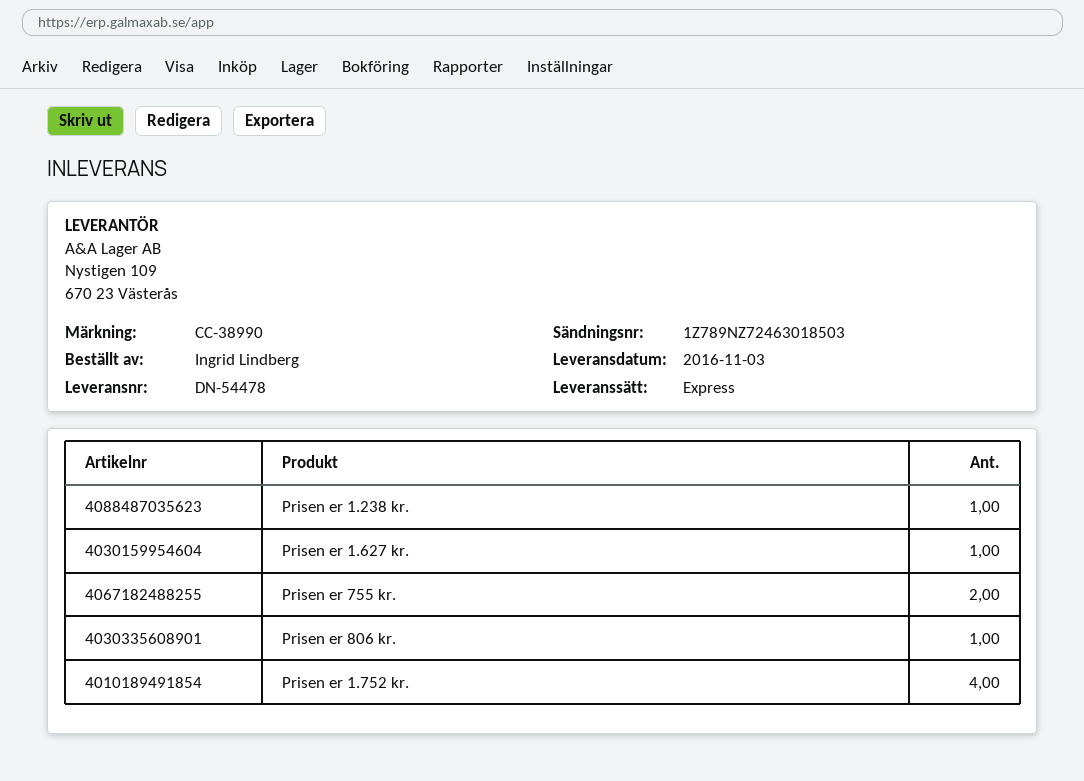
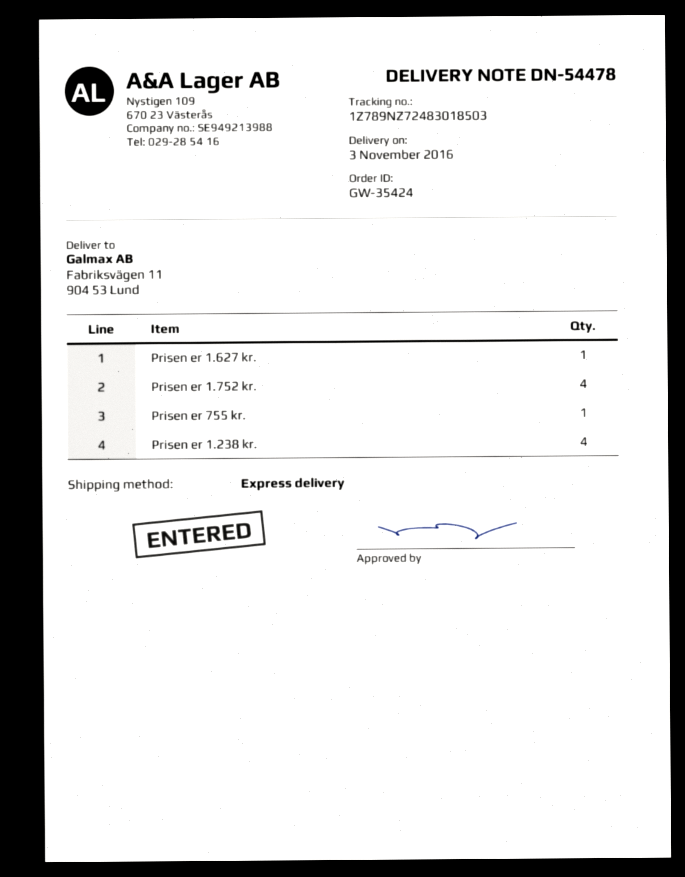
tracking number: 1Z789NZ72463018503 -> 1Z789NZ72483018503
Prisen er 1.238 kr.: 1 -> 4
Prisen er 755 kr.: 2 -> 1
Prisen er 806 kr.: 1 -> none

